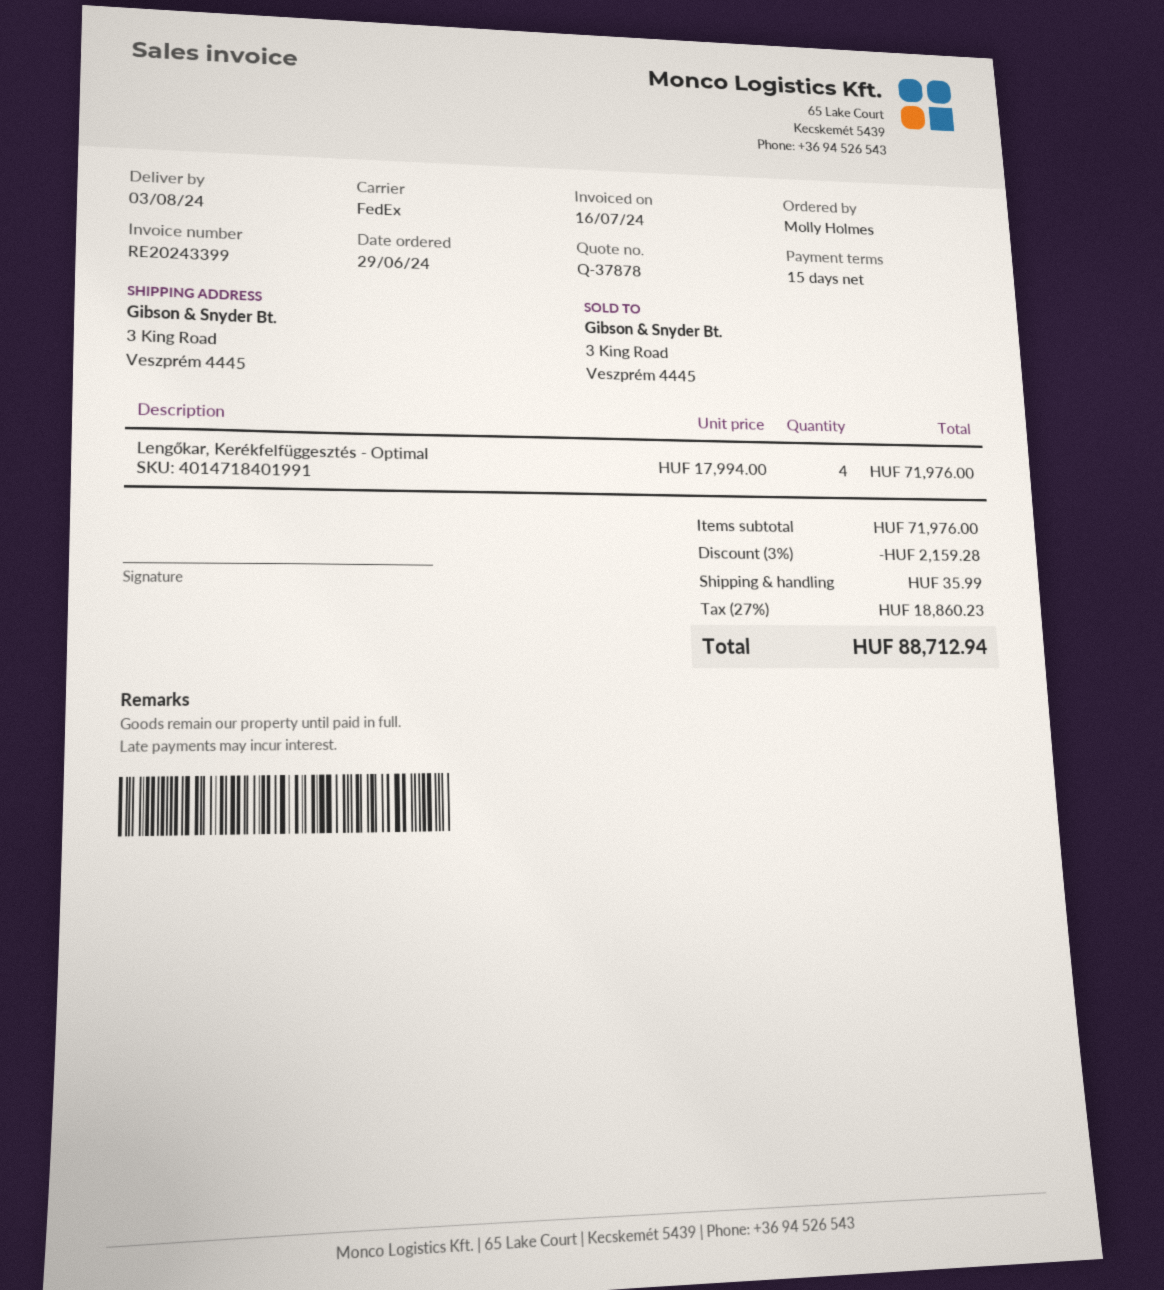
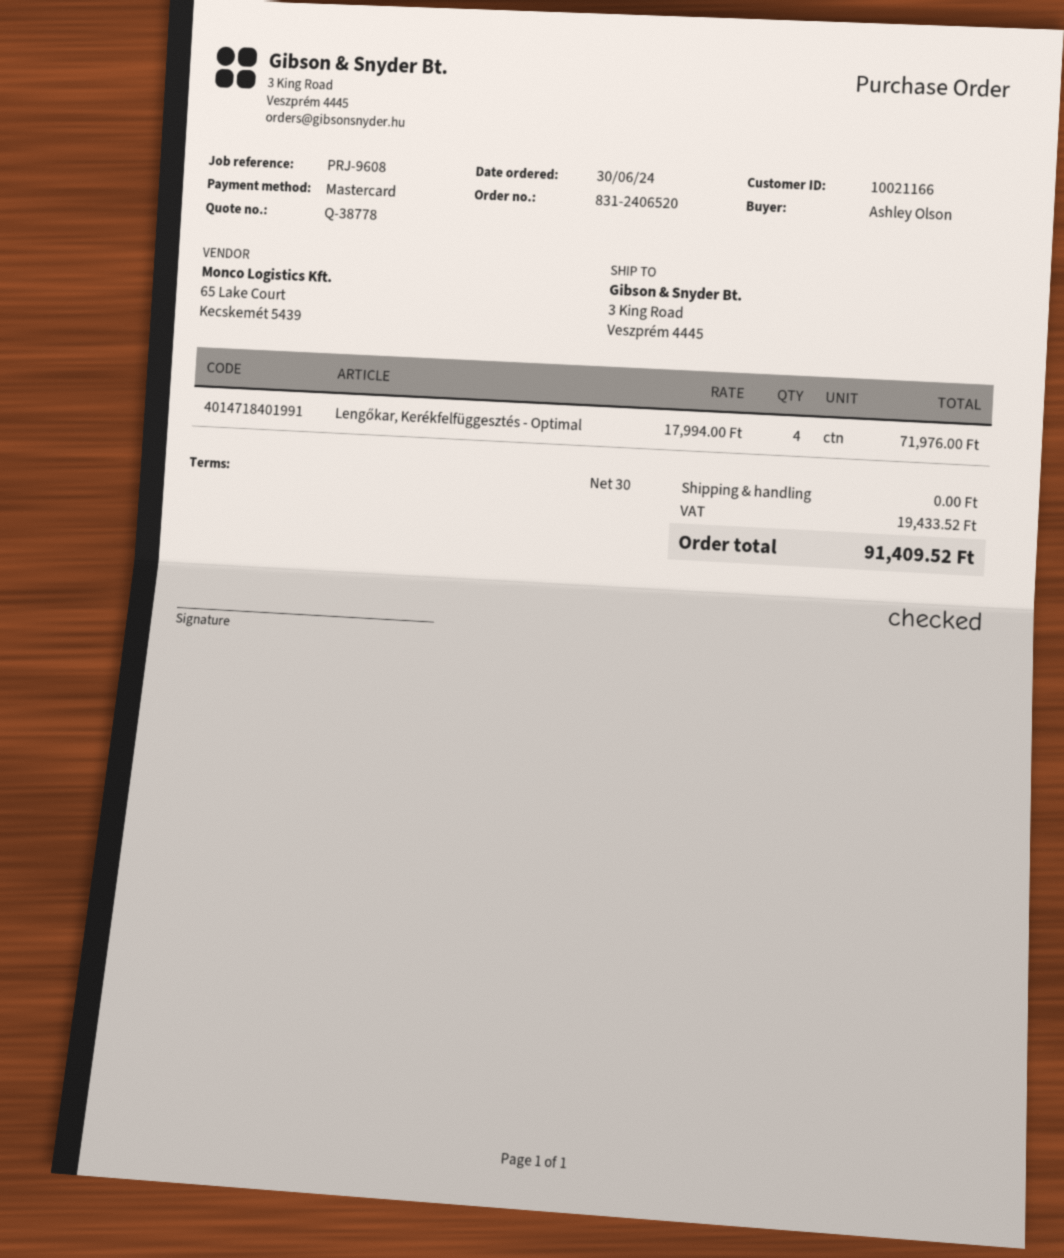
quote number: Q-37878 -> Q-38778
order date: 2024-06-29 -> 2024-06-30
payment terms: 15 days -> 30 days
ordered by: Molly Holmes -> Ashley Olson
discount: 3% = 2159.28 -> none
shipping: 35.99 -> 0.00
tax: 18860.23 -> 19433.52
total: 88712.94 -> 91409.52

